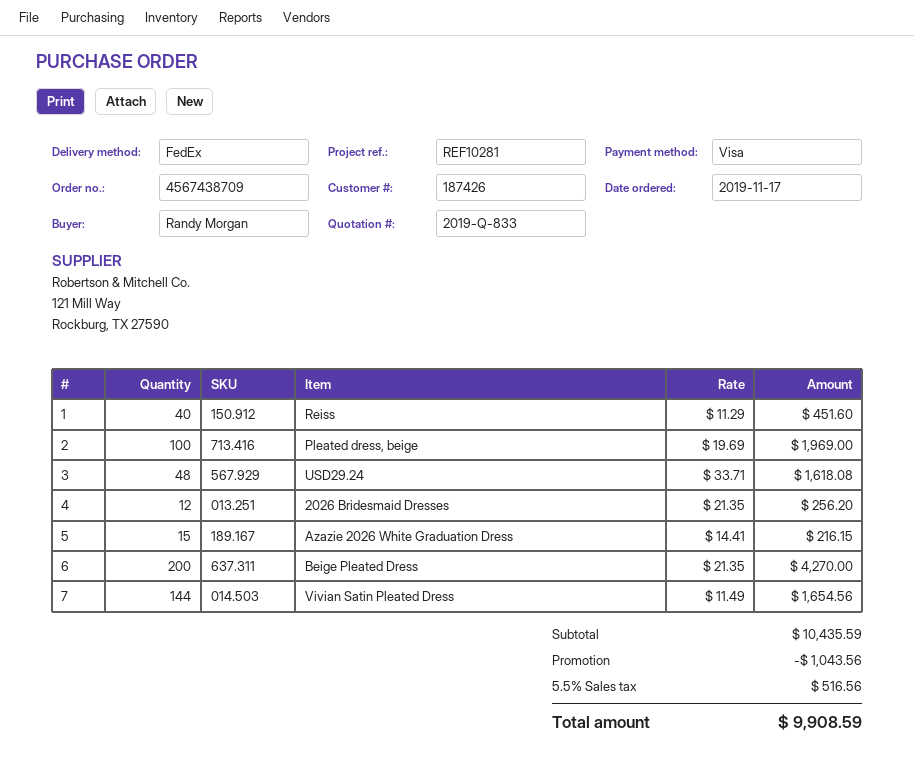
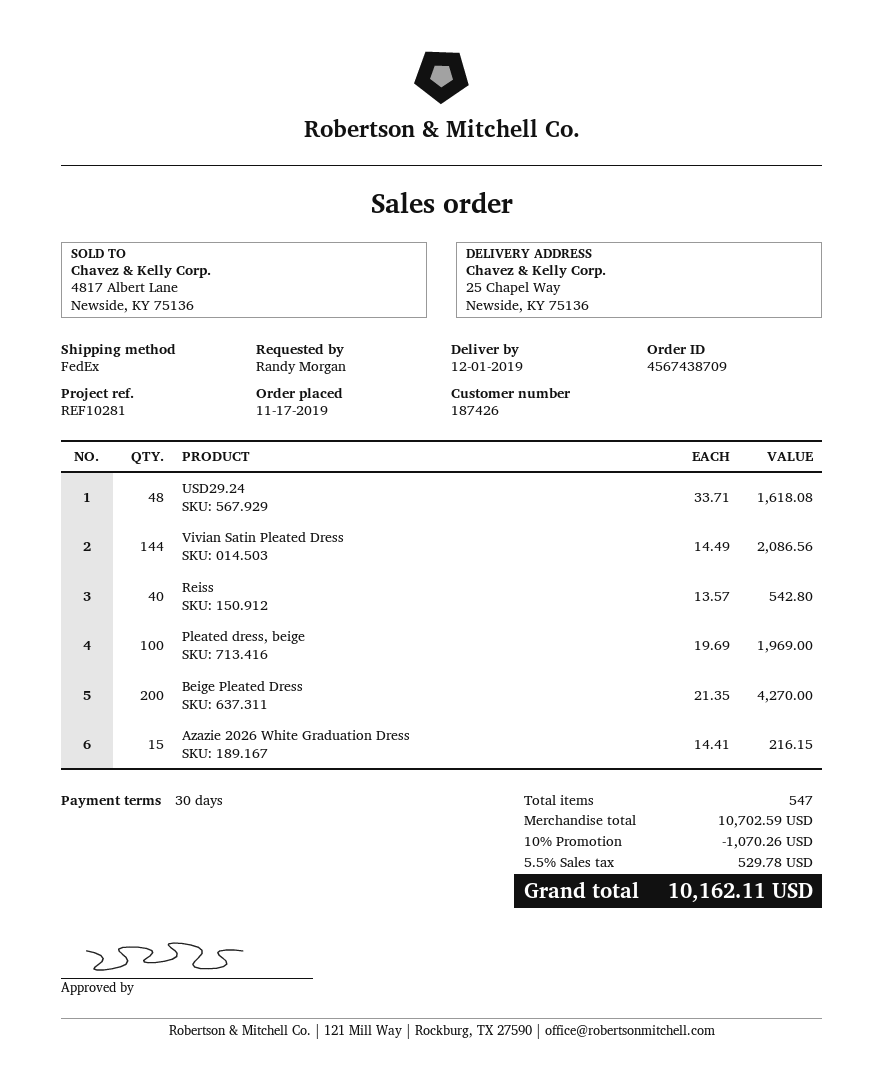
Reiss: 40 x 11.29 = 451.60 -> 40 x 13.57 = 542.80
2026 Bridesmaid Dresses: 12 x 21.35 = 256.20 -> none
Vivian Satin Pleated Dress: 144 x 11.49 = 1654.56 -> 144 x 14.49 = 2086.56
subtotal: 10435.59 -> 10702.59
discount: 1043.56 -> 1070.26
tax: 5.5% = 516.56 -> 5.5% = 529.78
total: 9908.59 -> 10162.11

